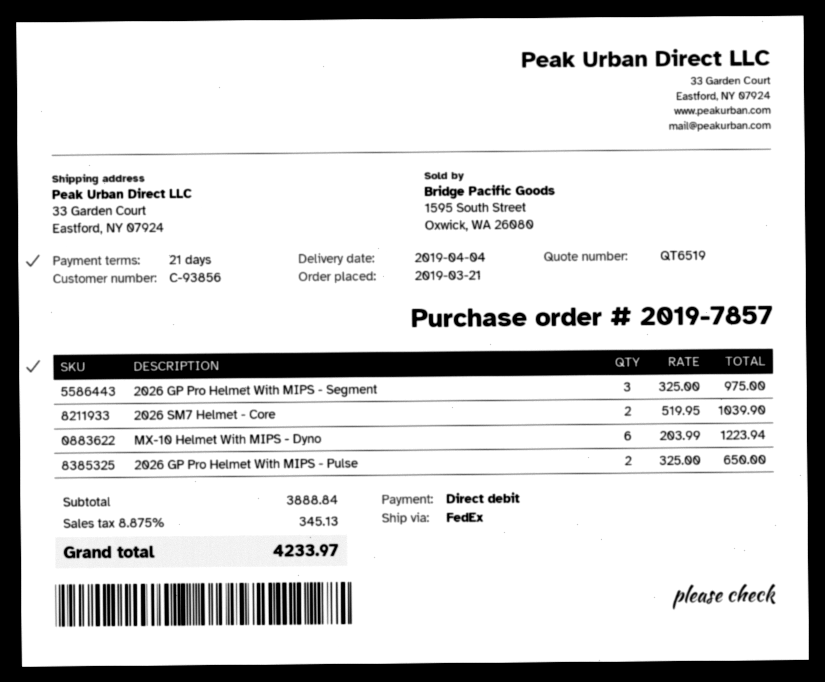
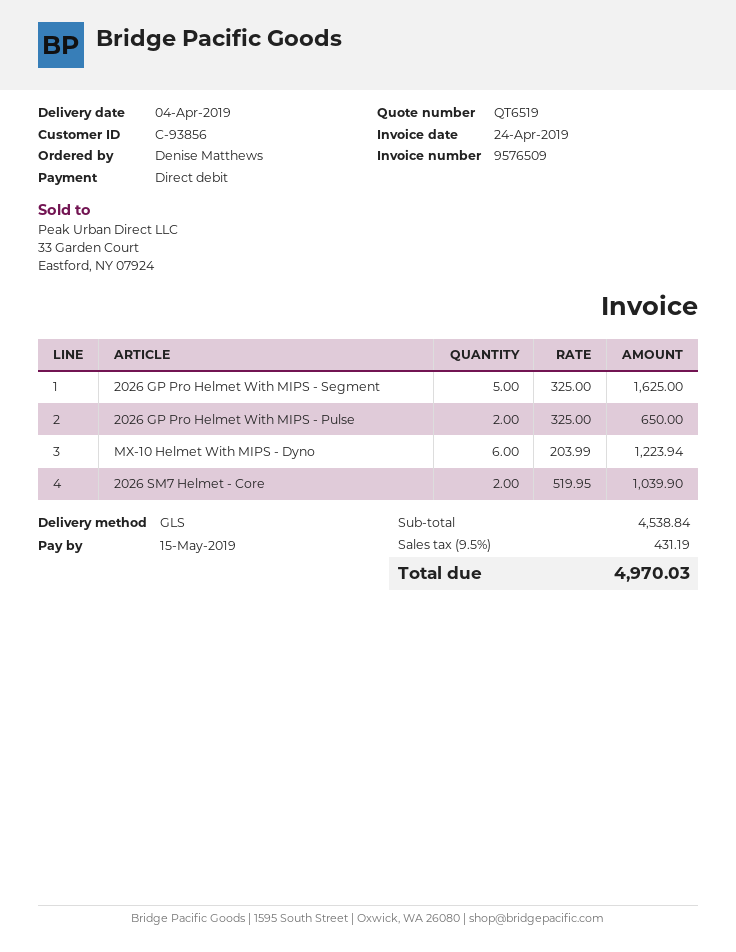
shipping method: FedEx -> GLS
2026 GP Pro Helmet With MIPS - Segment: 3 x 325.00 = 975.00 -> 5 x 325.00 = 1625.00
subtotal: 3888.84 -> 4538.84
tax: 8.875% = 345.13 -> 9.5% = 431.19
total: 4233.97 -> 4970.03

